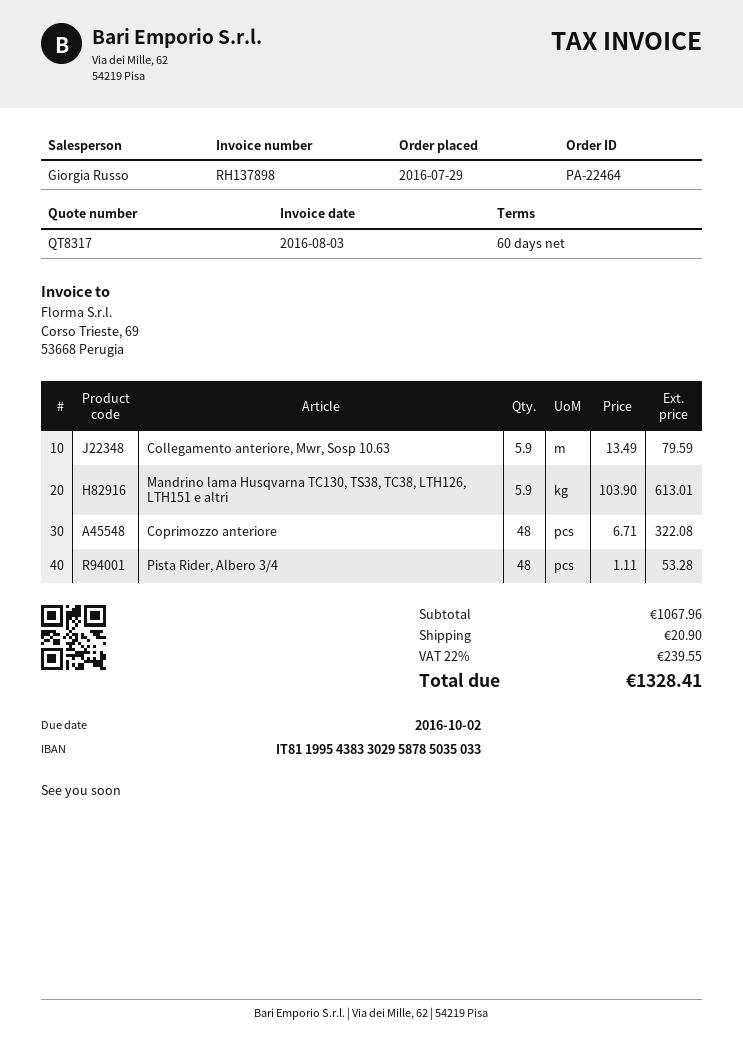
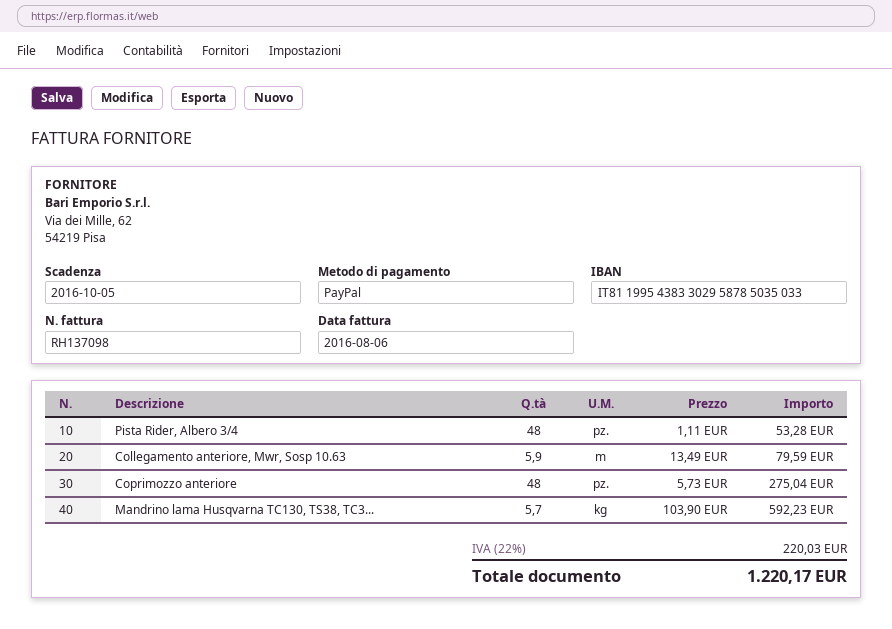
invoice number: RH137898 -> RH137098
invoice date: 2016-08-03 -> 2016-08-06
due date: 2016-10-02 -> 2016-10-05
Mandrino lama Husqvarna TC130, TS38, TC38, LTH126, LTH151 e altri: 5.9 x 103.90 = 613.01 -> 5.7 x 103.90 = 592.23
Coprimozzo anteriore: 48 x 6.71 = 322.08 -> 48 x 5.73 = 275.04
shipping: 20.90 -> none
tax: 22% = 239.55 -> 22% = 220.03
total: 1328.41 -> 1220.17

